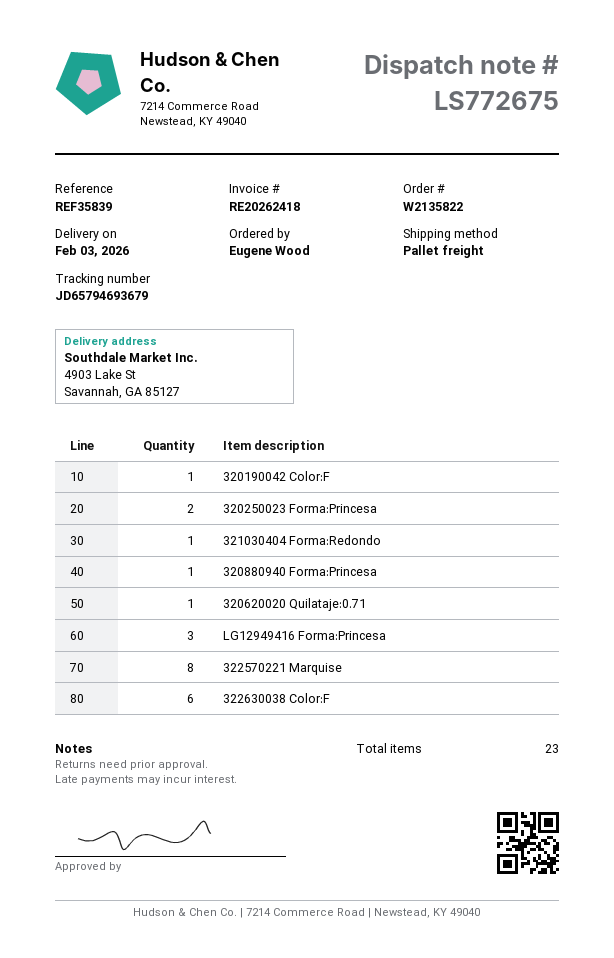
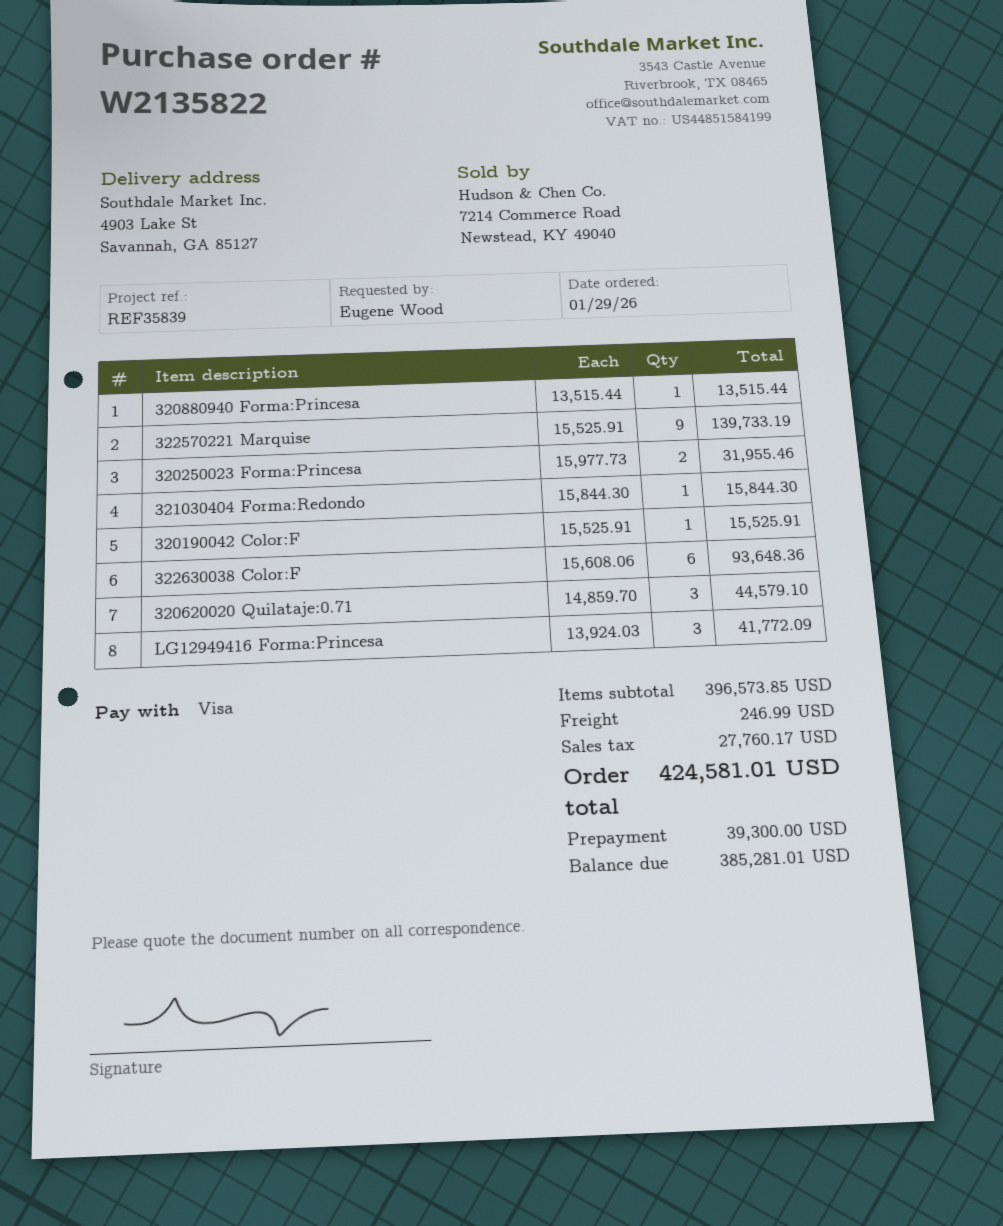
320620020 Quilataje:0.71: 1 -> 3
322570221 Marquise: 8 -> 9

